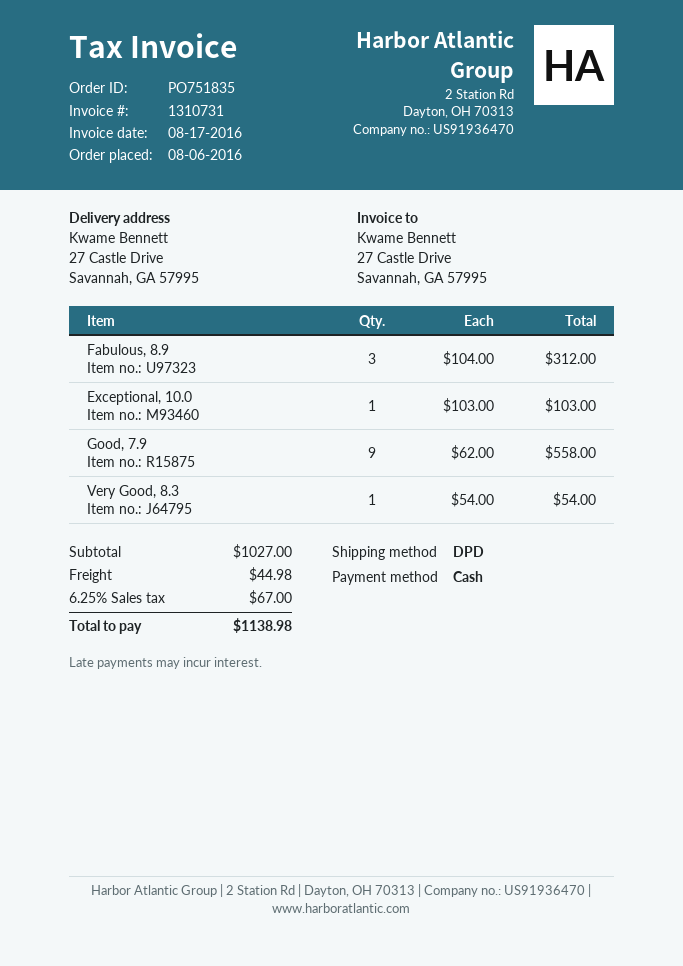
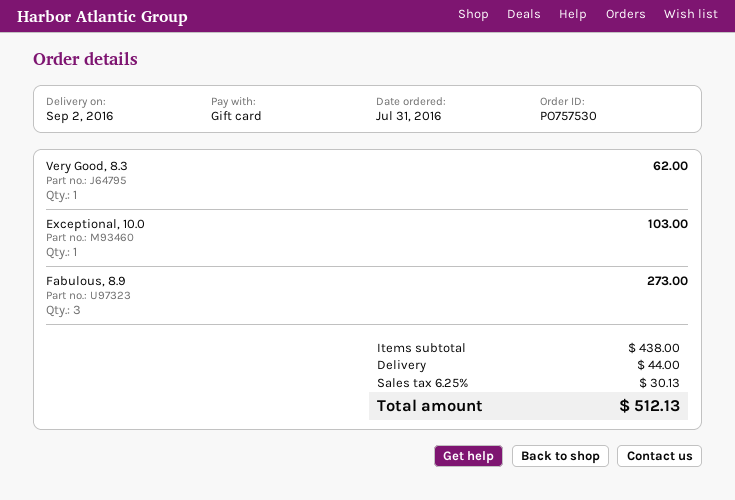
order number: PO751835 -> PO757530
order date: 2016-08-06 -> 2016-07-31
payment method: cash -> gift card
Fabulous, 8.9: 3 for 312.00 -> 3 for 273.00
Good, 7.9: 9 for 558.00 -> none
Very Good, 8.3: 1 for 54.00 -> 1 for 62.00
subtotal: 1027.00 -> 438.00
shipping: 44.98 -> 44.00
tax: 6.25% = 67.00 -> 6.25% = 30.13
total: 1138.98 -> 512.13

